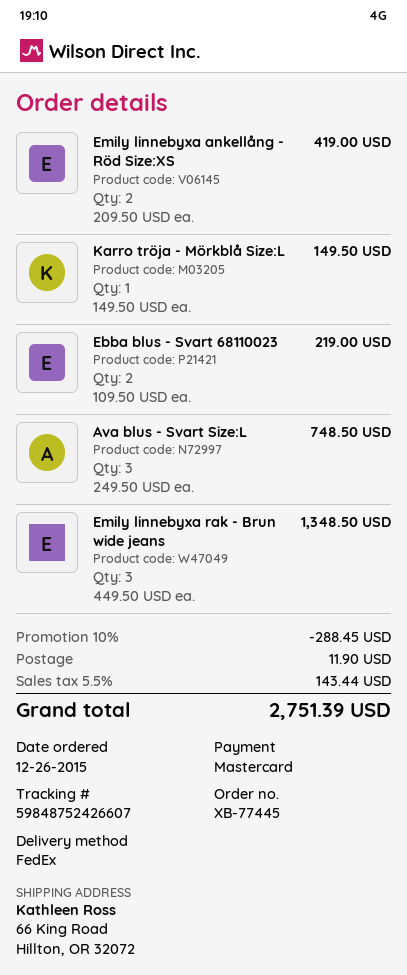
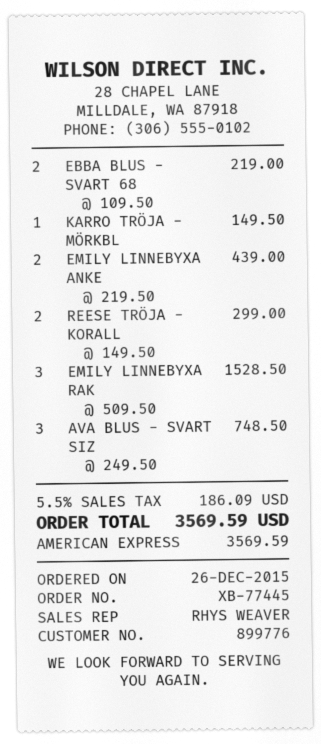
payment method: Mastercard -> American Express
Emily linnebyxa ankellång - Röd Size:XS: 2 x 209.50 = 419.00 -> 2 x 219.50 = 439.00
Emily linnebyxa rak - Brun wide jeans: 3 x 449.50 = 1348.50 -> 3 x 509.50 = 1528.50
REESE TRÖJA - KORALL: none -> 2 x 149.50 = 299.00
discount: 10% = 288.45 -> none
shipping: 11.90 -> none
tax: 5.5% = 143.44 -> 5.5% = 186.09
total: 2751.39 -> 3569.59

